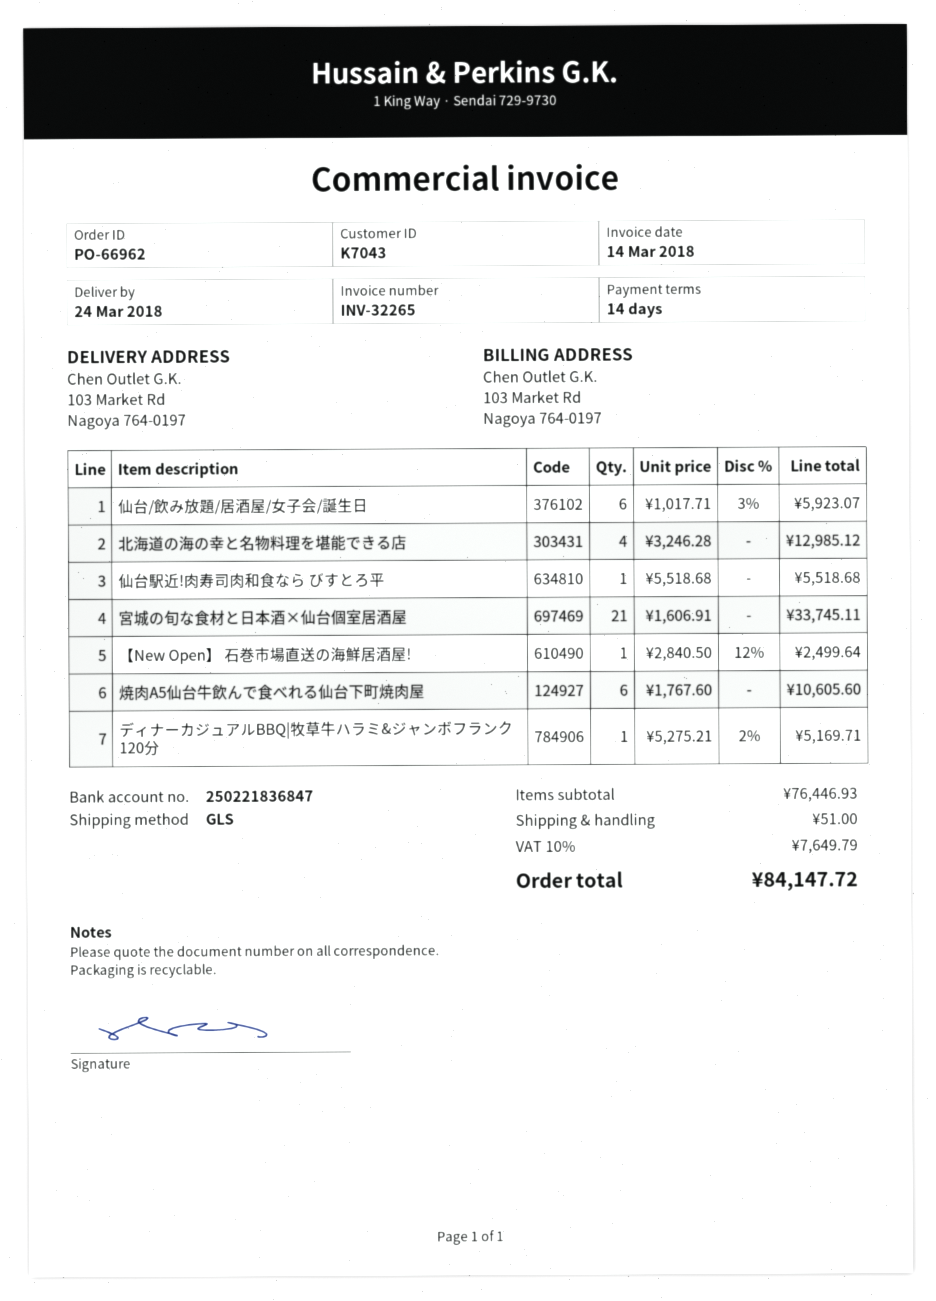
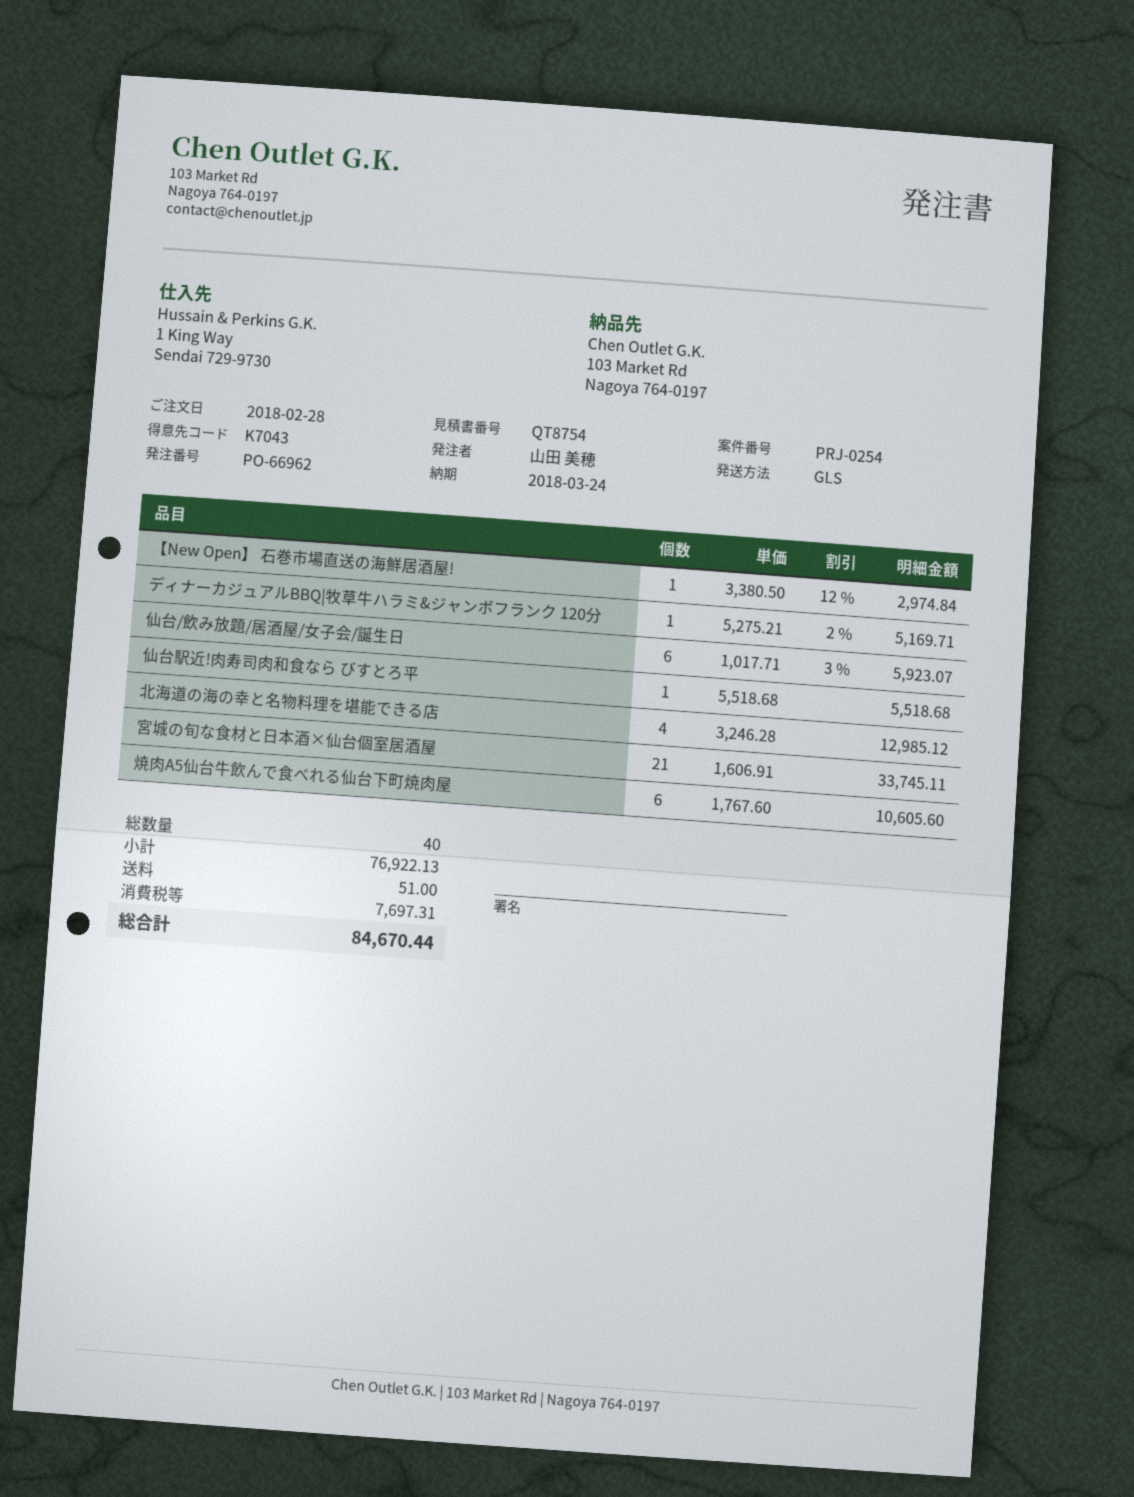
【New Open】 石巻市場直送の海鮮居酒屋!: 1 x 2840.50 - 12% = 2499.64 -> 1 x 3380.50 - 12% = 2974.84
subtotal: 76446.93 -> 76922.13
tax: 7649.79 -> 7697.31
total: 84147.72 -> 84670.44

